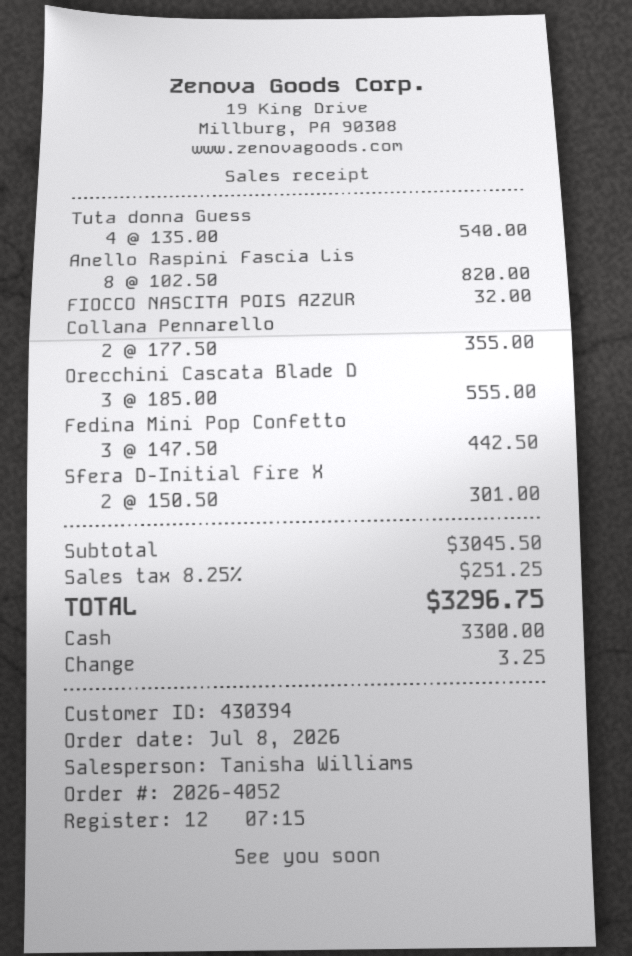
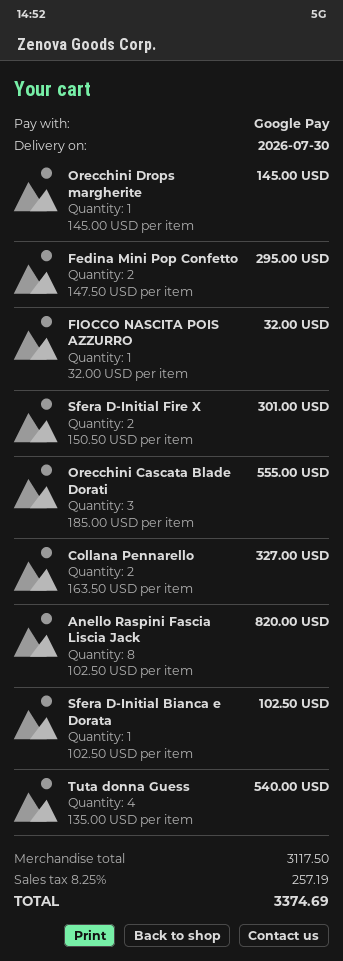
payment method: cash -> Google Pay
Collana Pennarello: 2 x 177.50 = 355.00 -> 2 x 163.50 = 327.00
Fedina Mini Pop Confetto: 3 x 147.50 = 442.50 -> 2 x 147.50 = 295.00
Orecchini Drops margherite: none -> 1 x 145.00 = 145.00
Sfera D-Initial Bianca e Dorata: none -> 1 x 102.50 = 102.50
subtotal: 3045.50 -> 3117.50
tax: 8.25% = 251.25 -> 8.25% = 257.19
total: 3296.75 -> 3374.69

